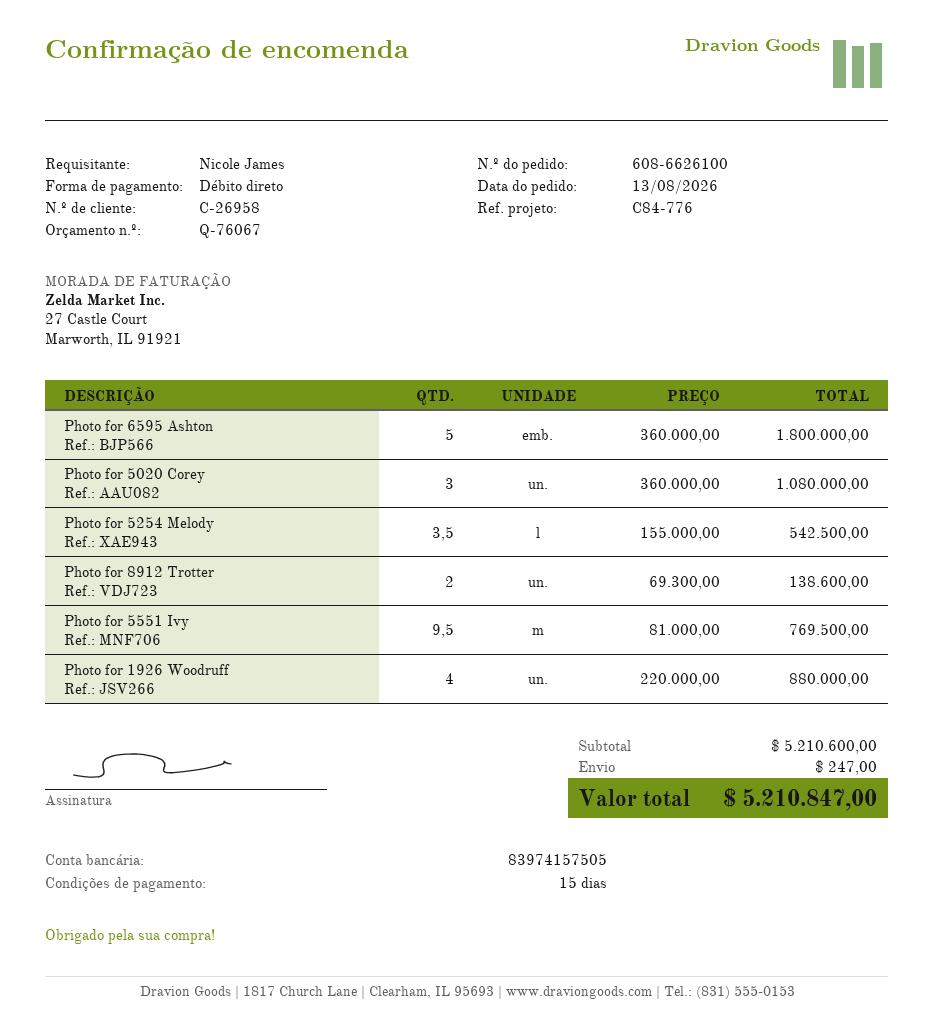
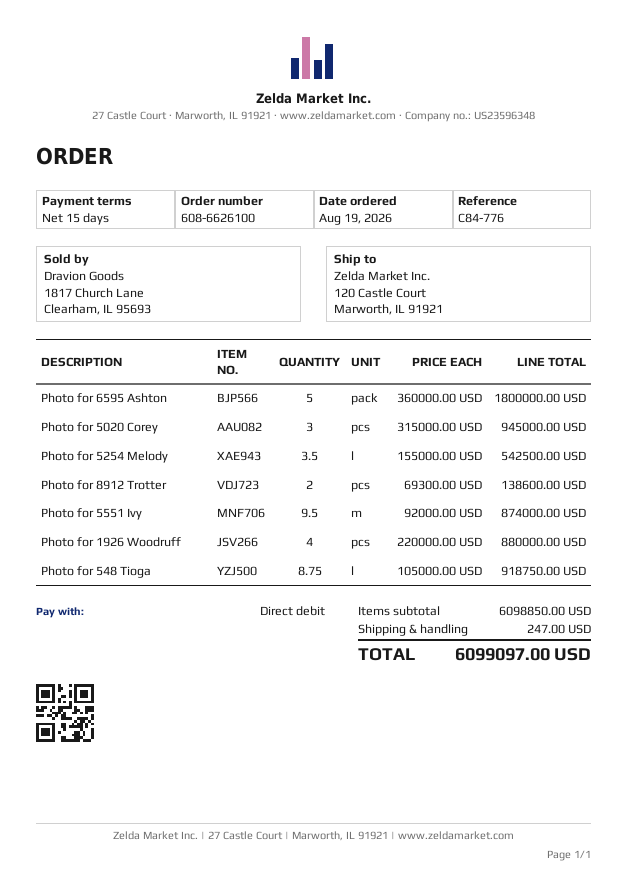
order date: 2026-08-13 -> 2026-08-19
Photo for 5020 Corey: 3 x 360000.00 = 1080000.00 -> 3 x 315000.00 = 945000.00
Photo for 5551 Ivy: 9.5 x 81000.00 = 769500.00 -> 9.5 x 92000.00 = 874000.00
Photo for 548 Tioga: none -> 8.75 x 105000.00 = 918750.00
subtotal: 5210600.00 -> 6098850.00
total: 5210847.00 -> 6099097.00

